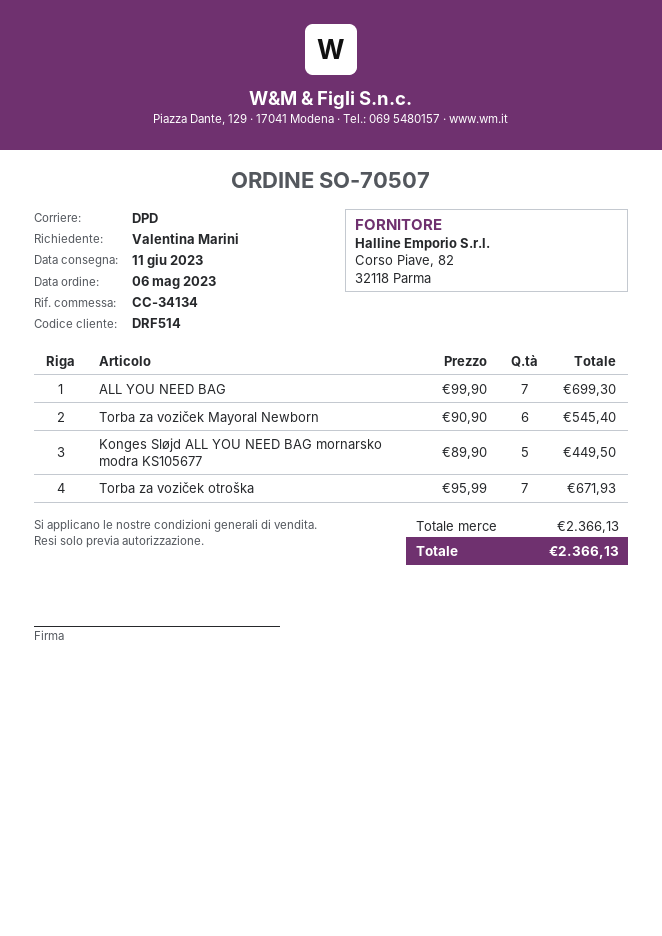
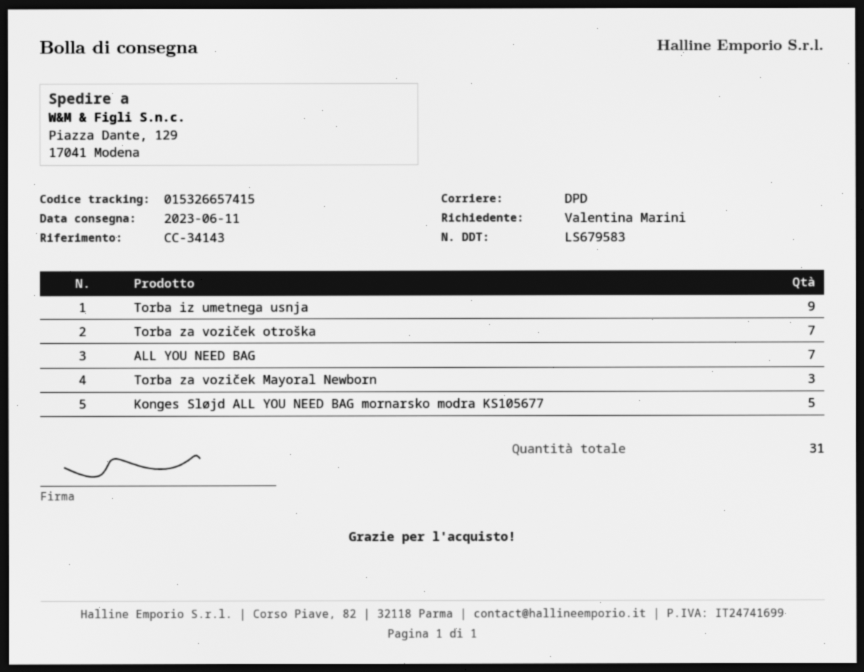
reference: CC-34134 -> CC-34143
Torba za voziček Mayoral Newborn: 6 -> 3
Torba iz umetnega usnja: none -> 9

